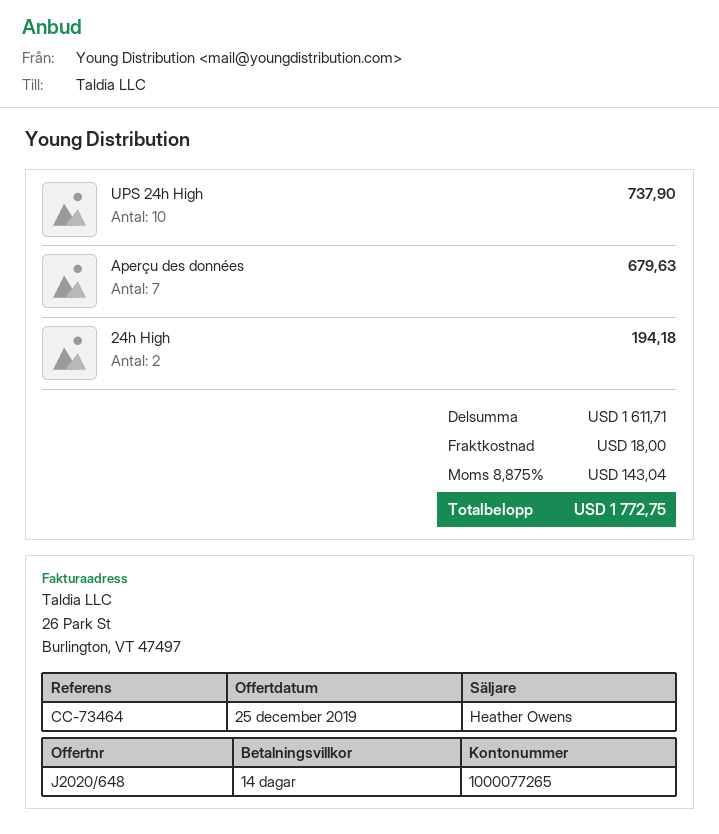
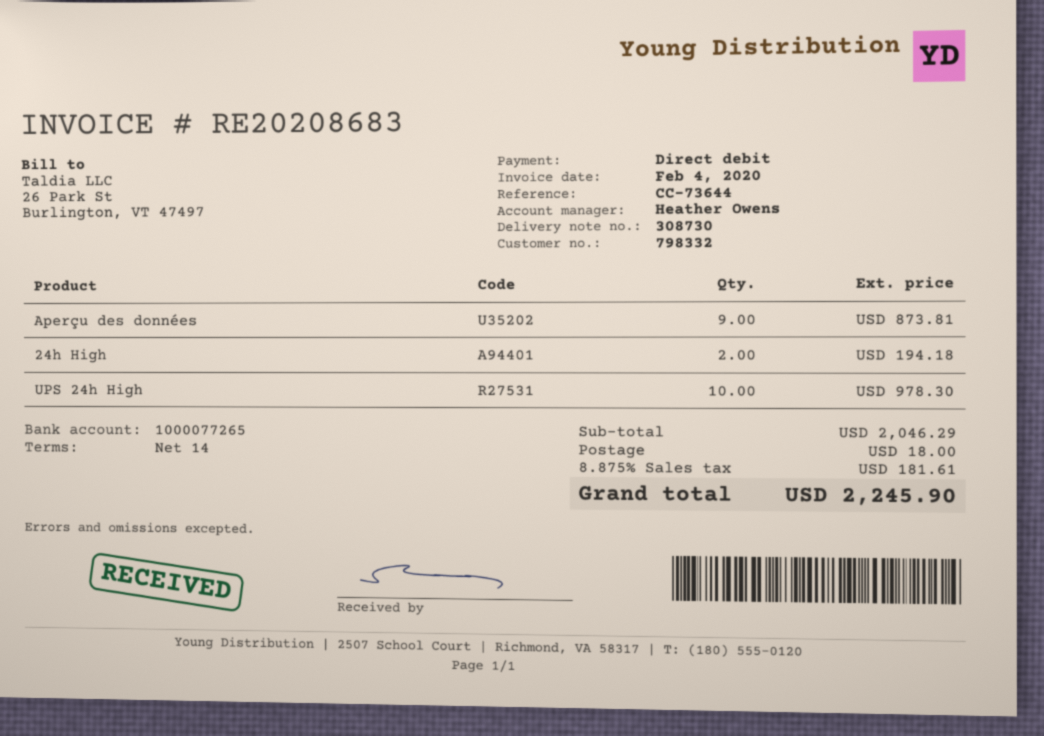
reference: CC-73464 -> CC-73644
UPS 24h High: 10 for 737.90 -> 10 for 978.30
Aperçu des données: 7 for 679.63 -> 9 for 873.81
subtotal: 1611.71 -> 2046.29
tax: 8.875% = 143.04 -> 8.875% = 181.61
total: 1772.75 -> 2245.90

